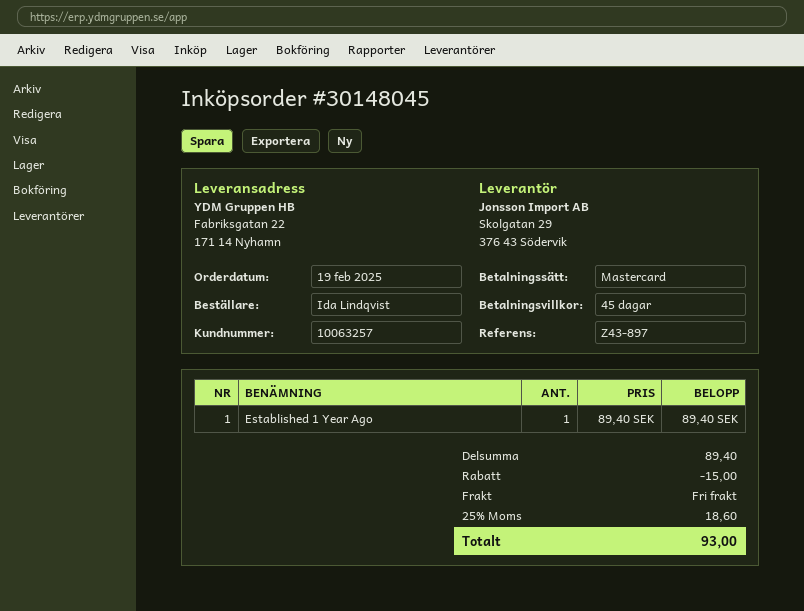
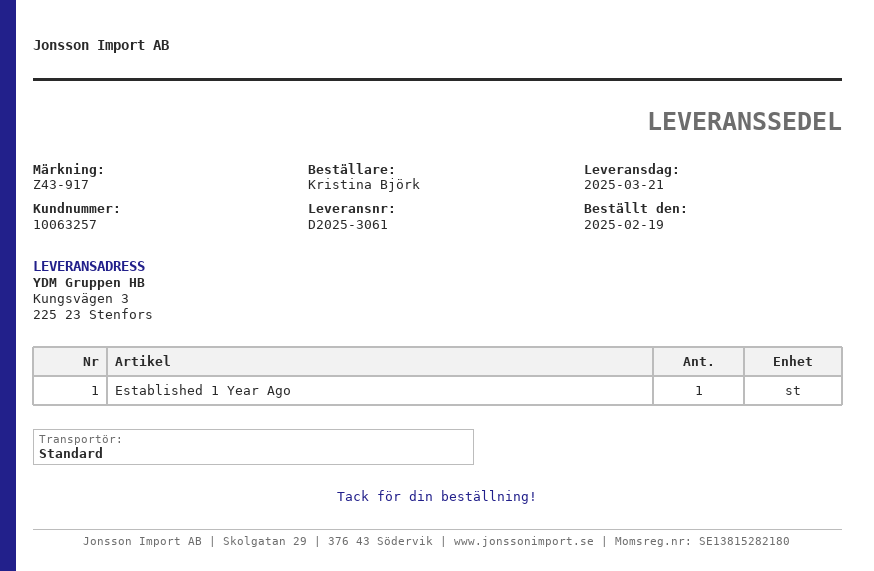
reference: Z43-897 -> Z43-917
ordered by: Ida Lindqvist -> Kristina Björk
ship to: Fabriksgatan 22, 171 14 Nyhamn -> Kungsvägen 3, 225 23 Stenfors

